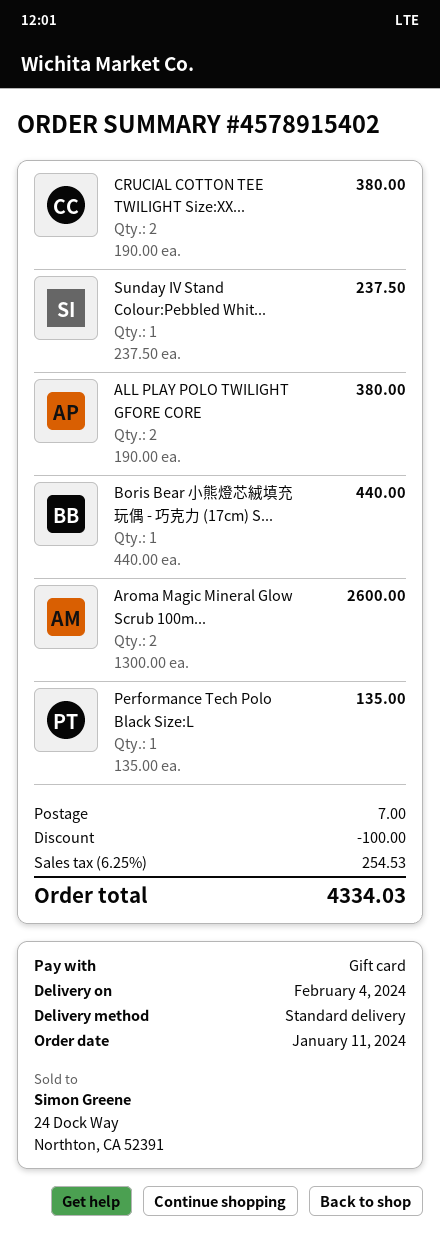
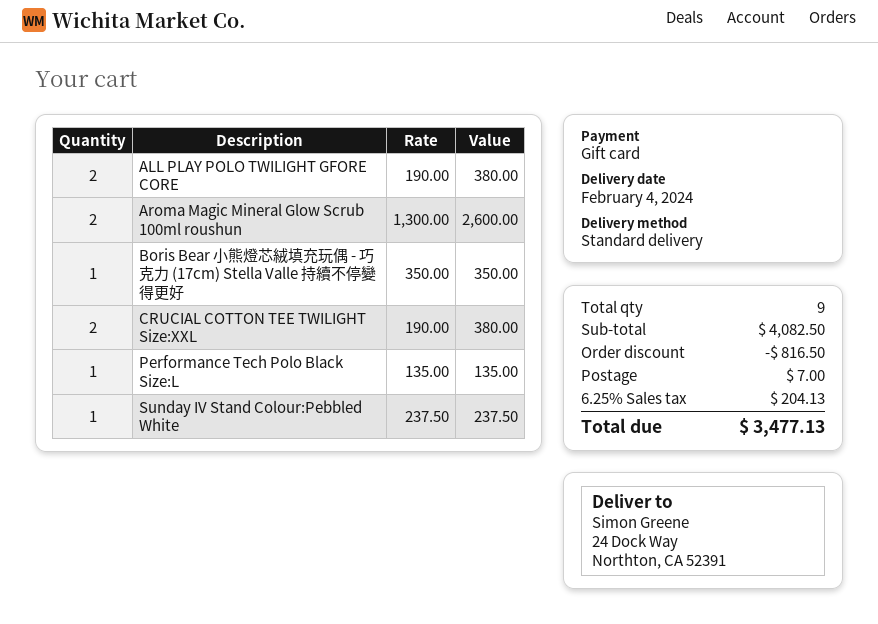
Boris Bear 小熊燈芯絨填充玩偶 - 巧克力 (17cm) S...: 1 x 440.00 = 440.00 -> 1 x 350.00 = 350.00
discount: 100.00 -> 816.50
tax: 6.25% = 254.53 -> 6.25% = 204.13
total: 4334.03 -> 3477.13

